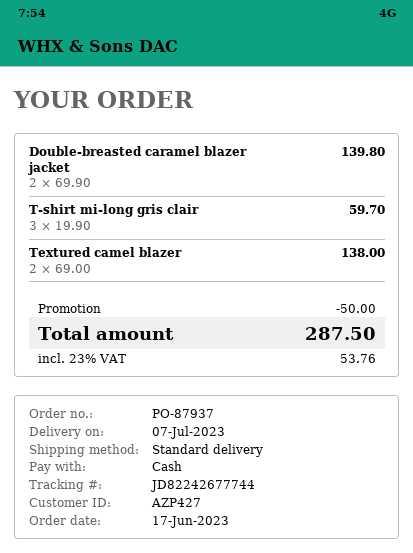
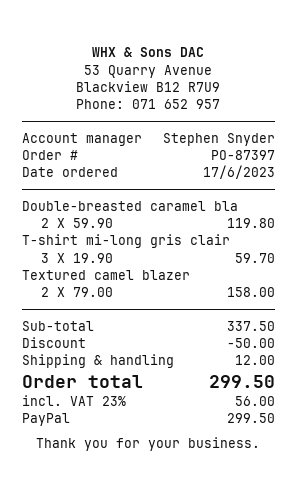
order number: PO-87937 -> PO-87397
payment method: cash -> PayPal
Double-breasted caramel blazer jacket: 2 x 69.90 = 139.80 -> 2 x 59.90 = 119.80
Textured camel blazer: 2 x 69.00 = 138.00 -> 2 x 79.00 = 158.00
shipping: none -> 12.00
tax: 23% = 53.76 -> 23% = 56.00
total: 287.50 -> 299.50

